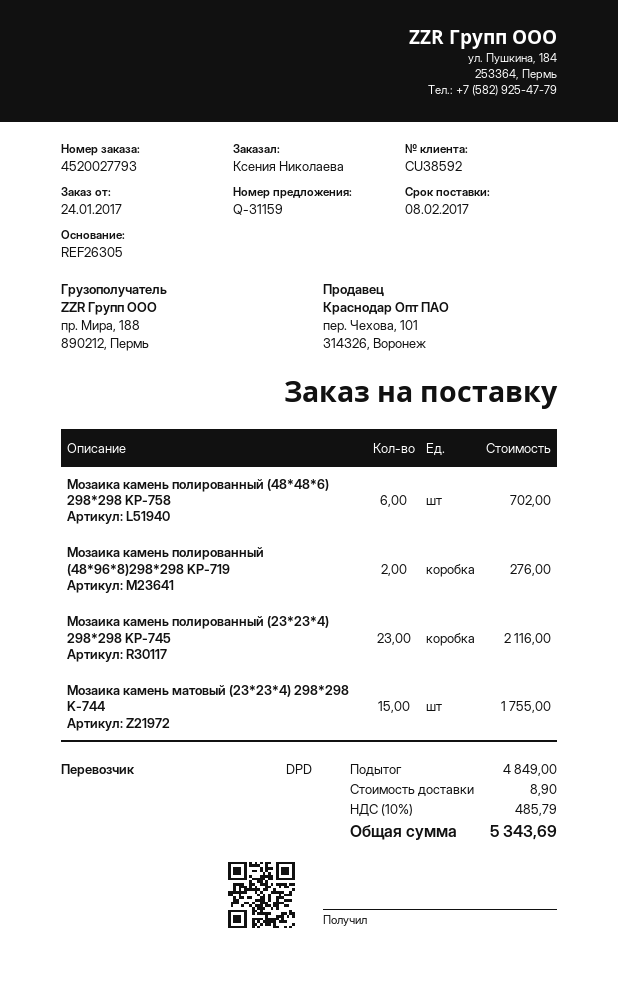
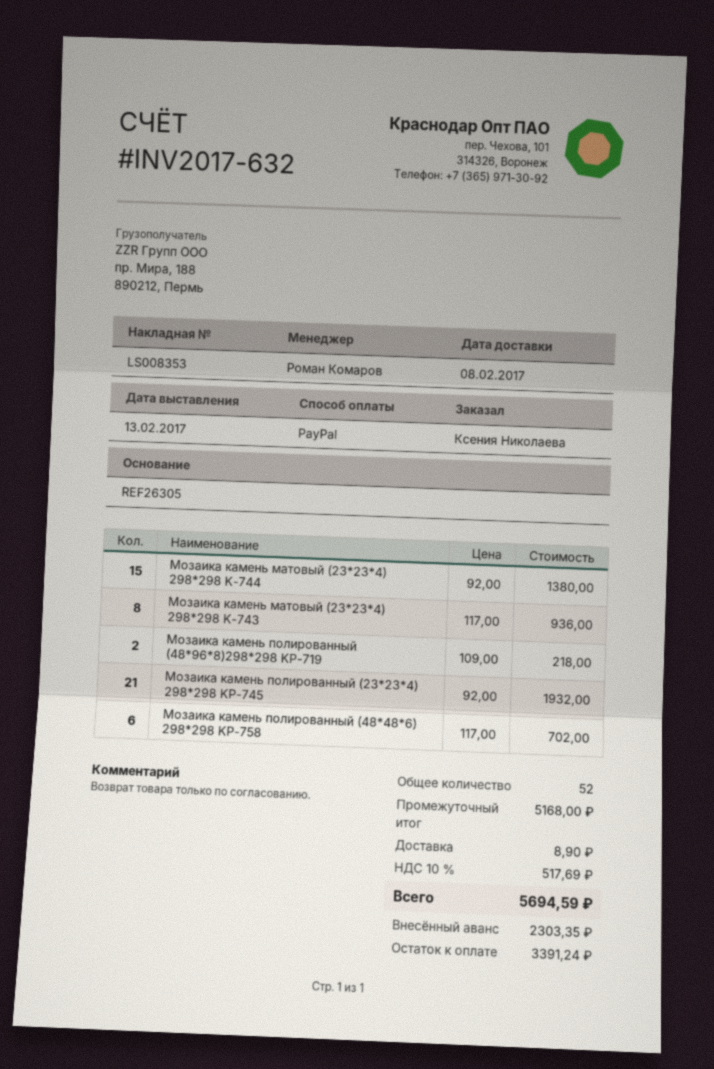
Мозаика камень полированный (48*96*8)298*298 KP-719: 2 for 276.00 -> 2 for 218.00
Мозаика камень полированный (23*23*4) 298*298 KP-745: 23 for 2116.00 -> 21 for 1932.00
Мозаика камень матовый (23*23*4) 298*298 K-744: 15 for 1755.00 -> 15 for 1380.00
Мозаика камень матовый (23*23*4) 298*298 K-743: none -> 8 for 936.00
subtotal: 4849.00 -> 5168.00
tax: 10% = 485.79 -> 10% = 517.69
total: 5343.69 -> 5694.59

